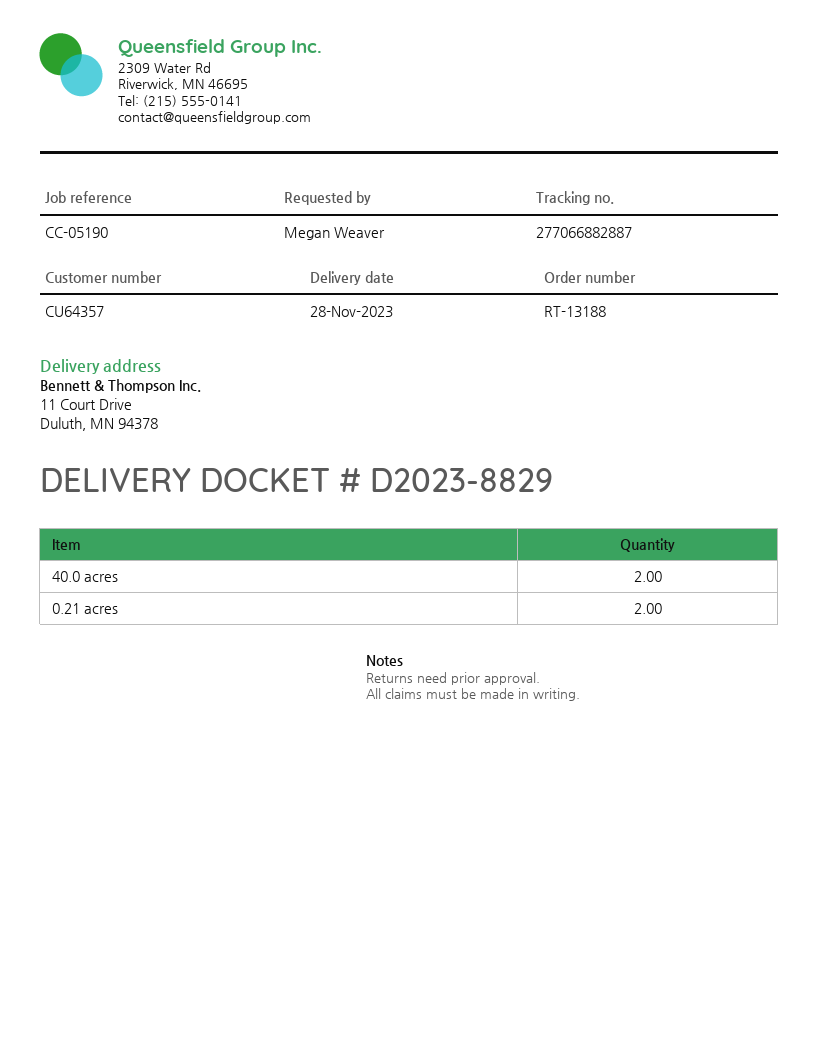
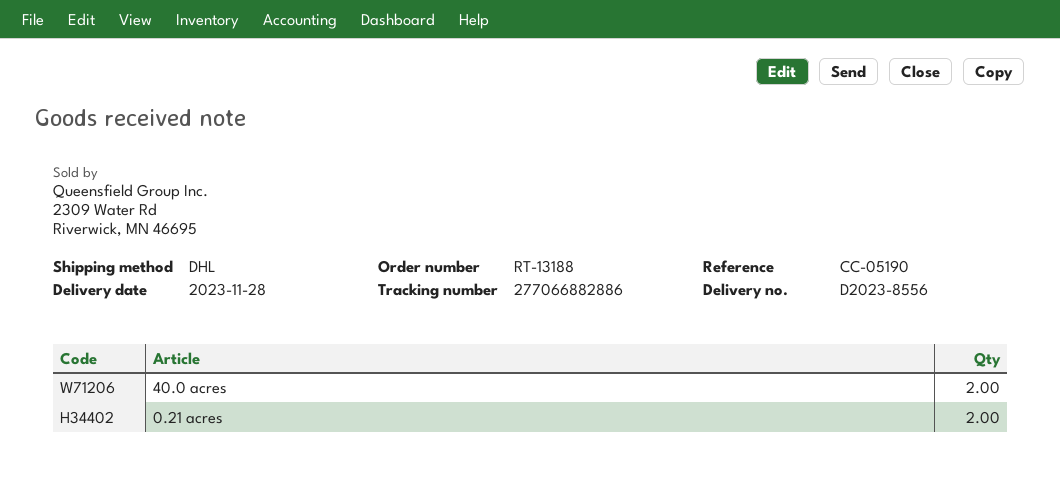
delivery note number: D2023-8829 -> D2023-8556
tracking number: 277066882887 -> 277066882886

